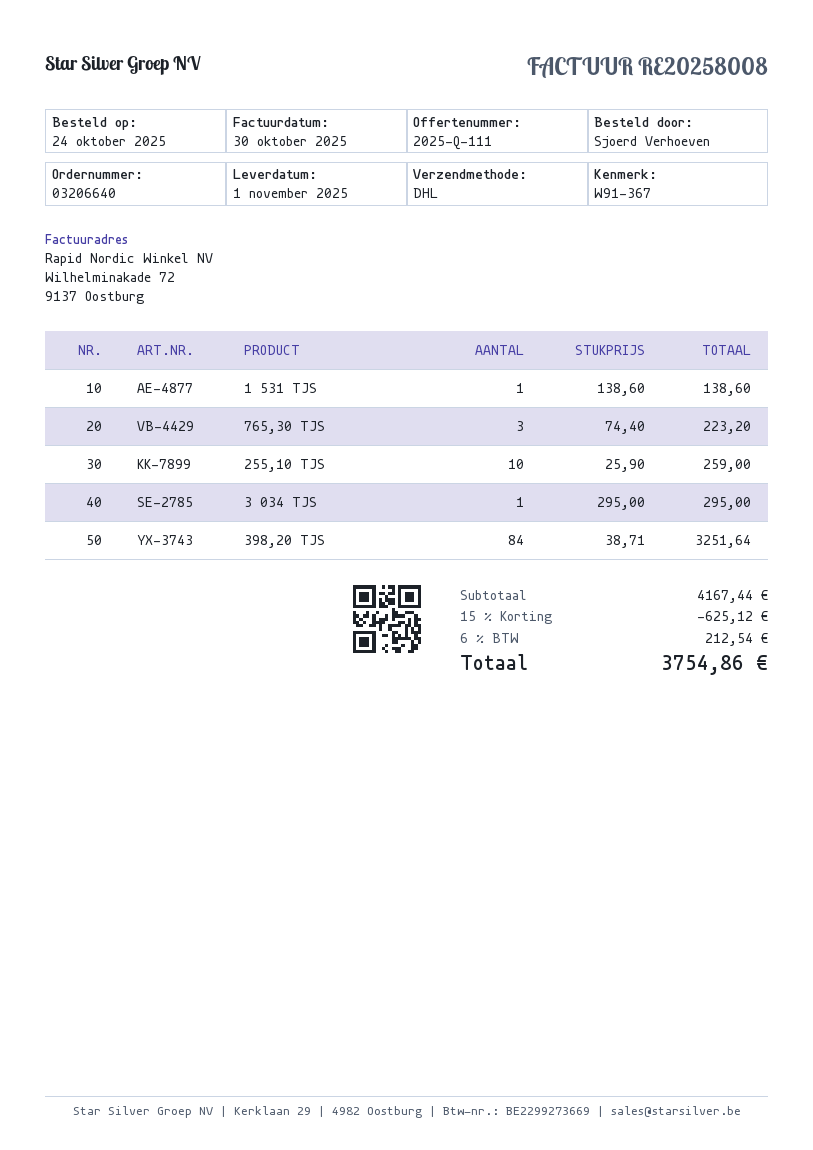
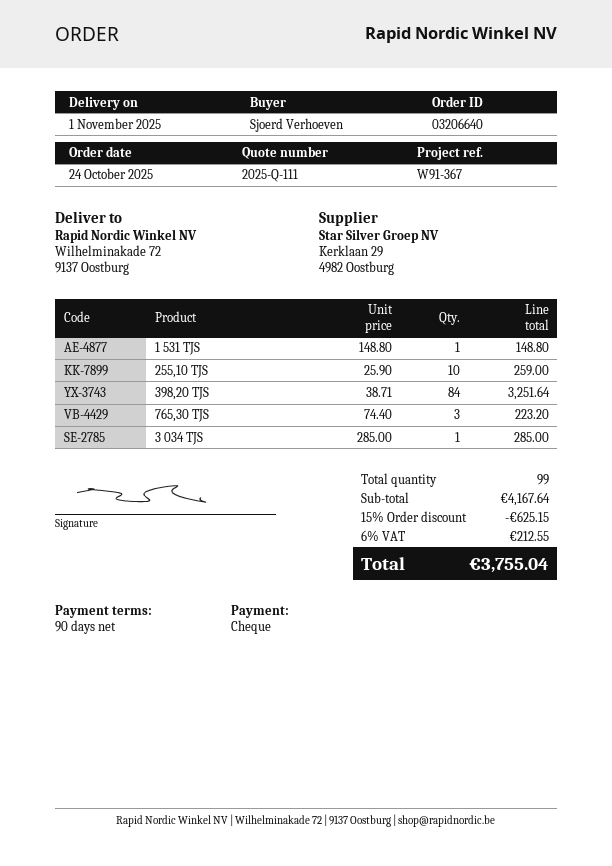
1 531 TJS: 1 x 138.60 = 138.60 -> 1 x 148.80 = 148.80
3 034 TJS: 1 x 295.00 = 295.00 -> 1 x 285.00 = 285.00
subtotal: 4167.44 -> 4167.64
discount: 15% = 625.12 -> 15% = 625.15
tax: 6% = 212.54 -> 6% = 212.55
total: 3754.86 -> 3755.04

